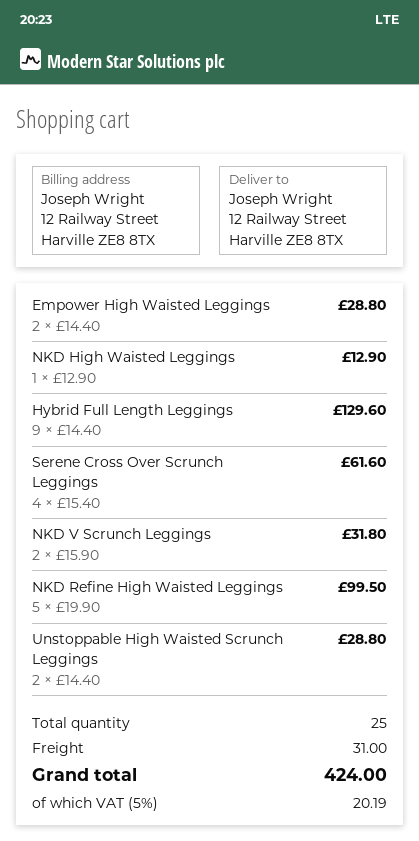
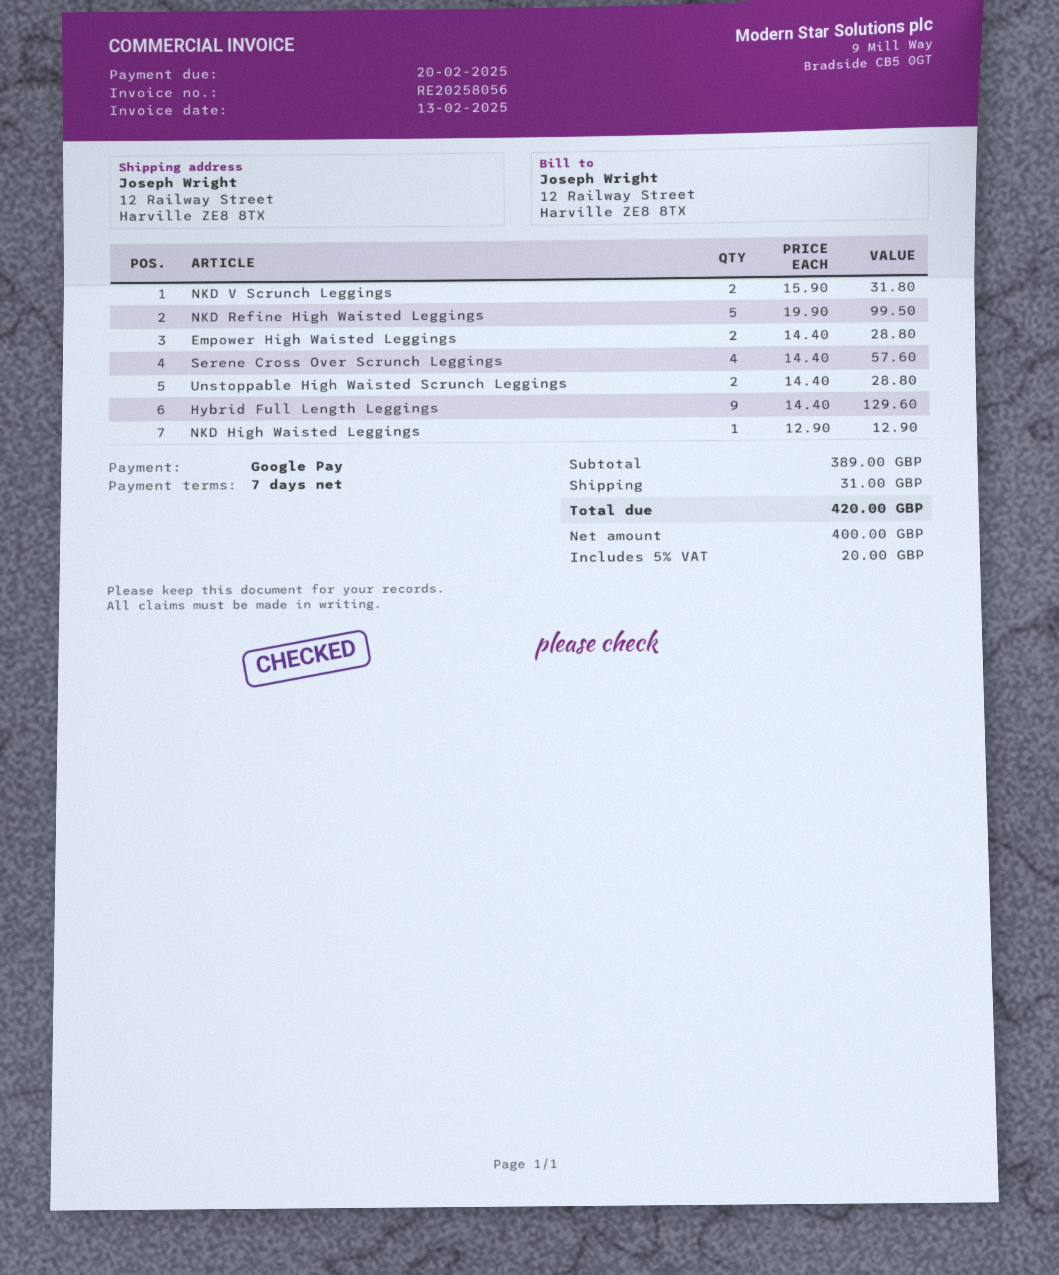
Serene Cross Over Scrunch Leggings: 4 x 15.40 = 61.60 -> 4 x 14.40 = 57.60
tax: 5% = 20.19 -> 5% = 20.00
total: 424.00 -> 420.00

